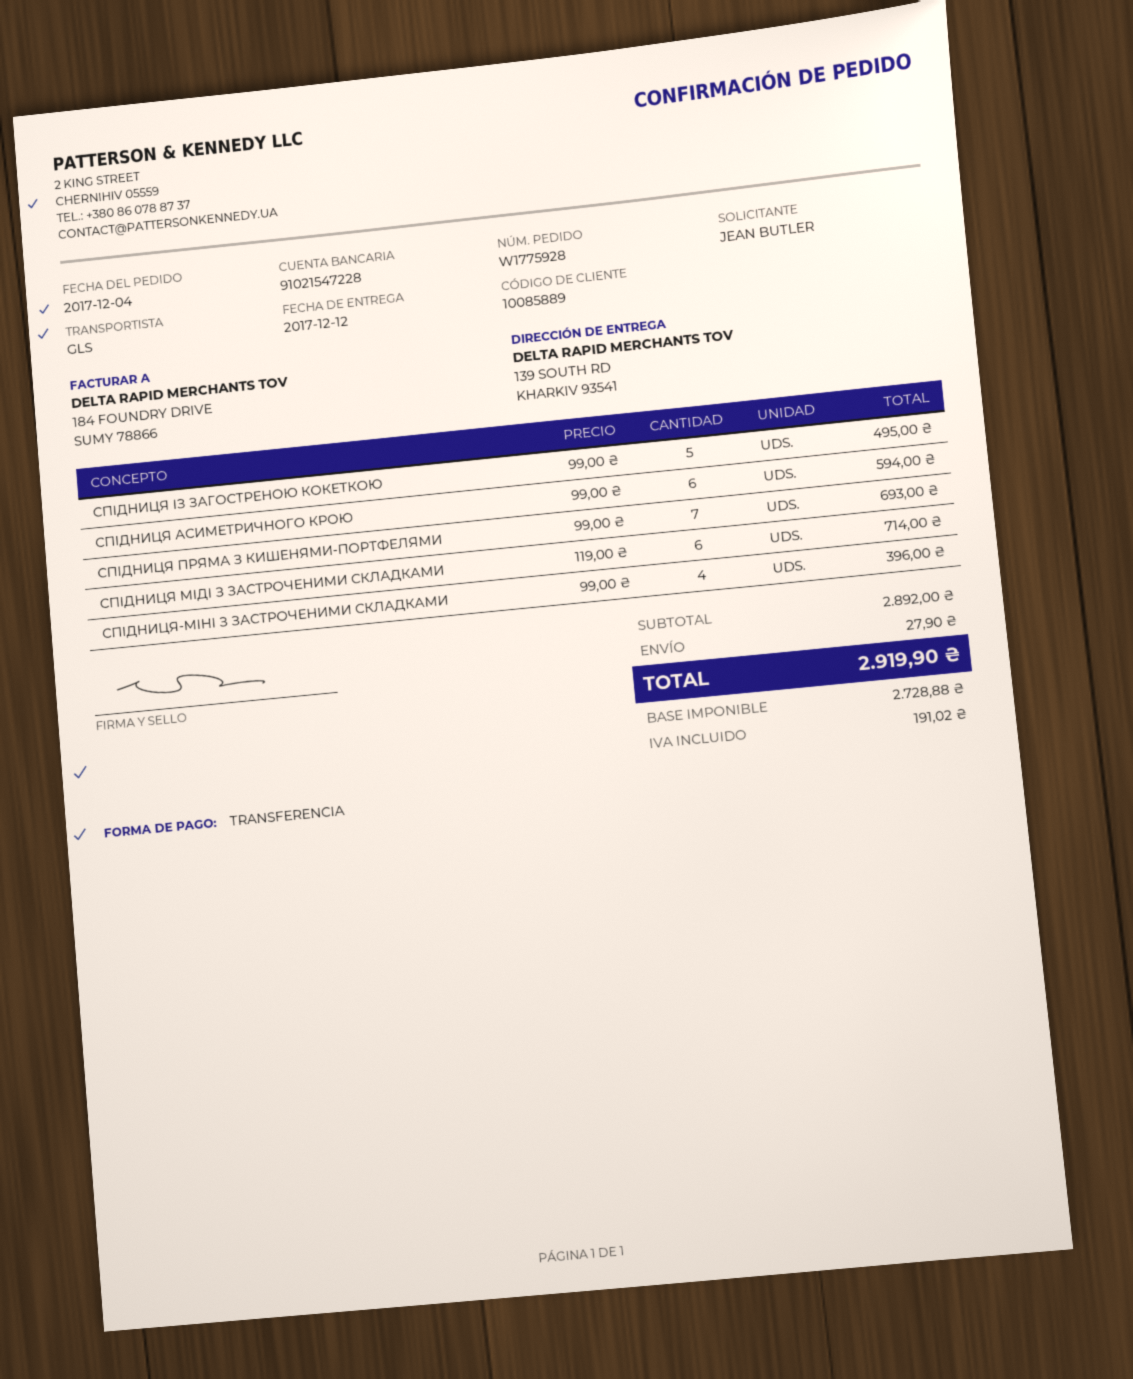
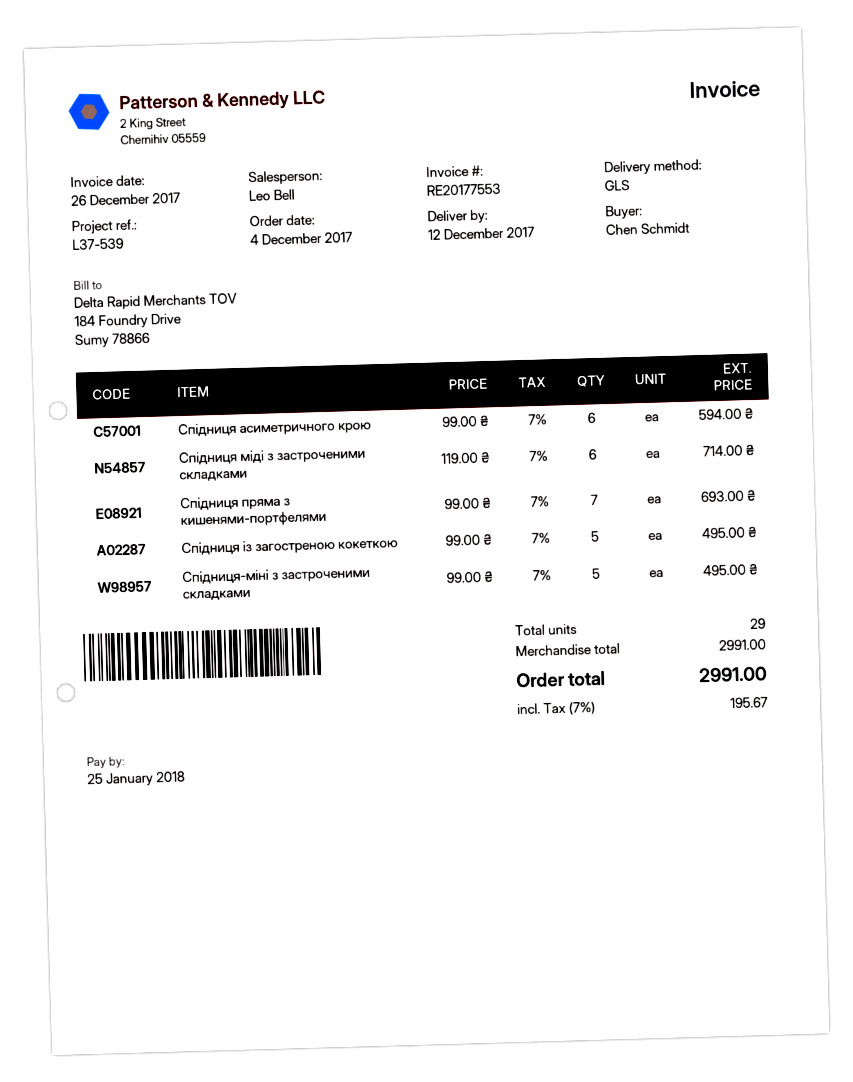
ordered by: JEAN BUTLER -> Chen Schmidt
СПІДНИЦЯ-МІНІ З ЗАСТРОЧЕНИМИ СКЛАДКАМИ: 4 x 99.00 = 396.00 -> 5 x 99.00 = 495.00
subtotal: 2892.00 -> 2991.00
shipping: 27.90 -> none
tax: 191.02 -> 195.67
total: 2919.90 -> 2991.00

